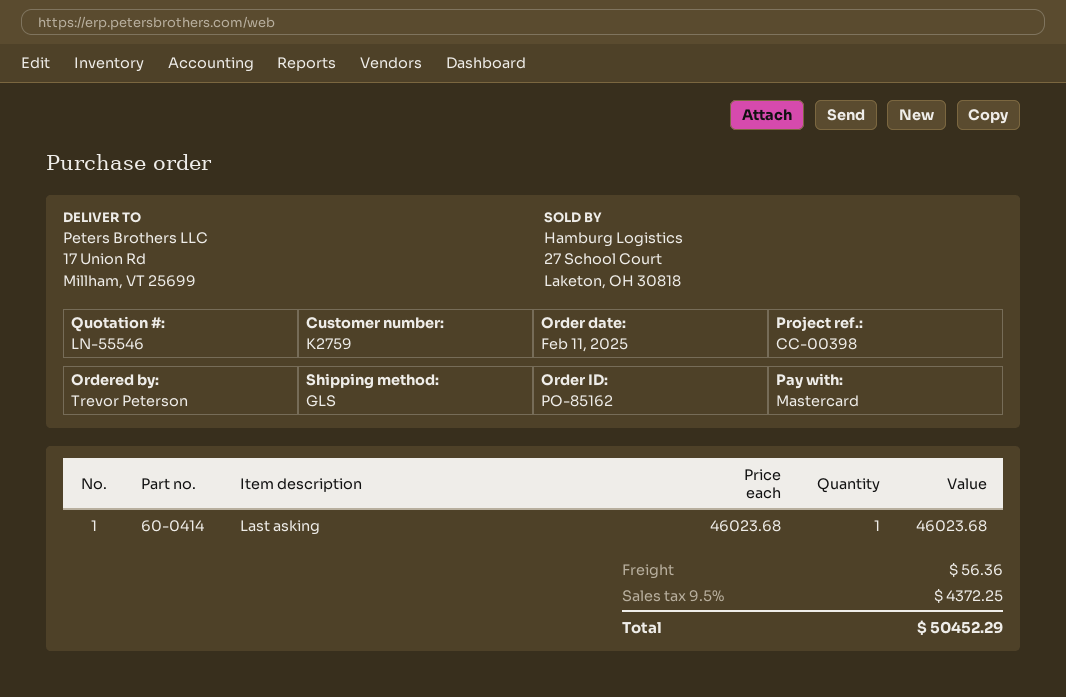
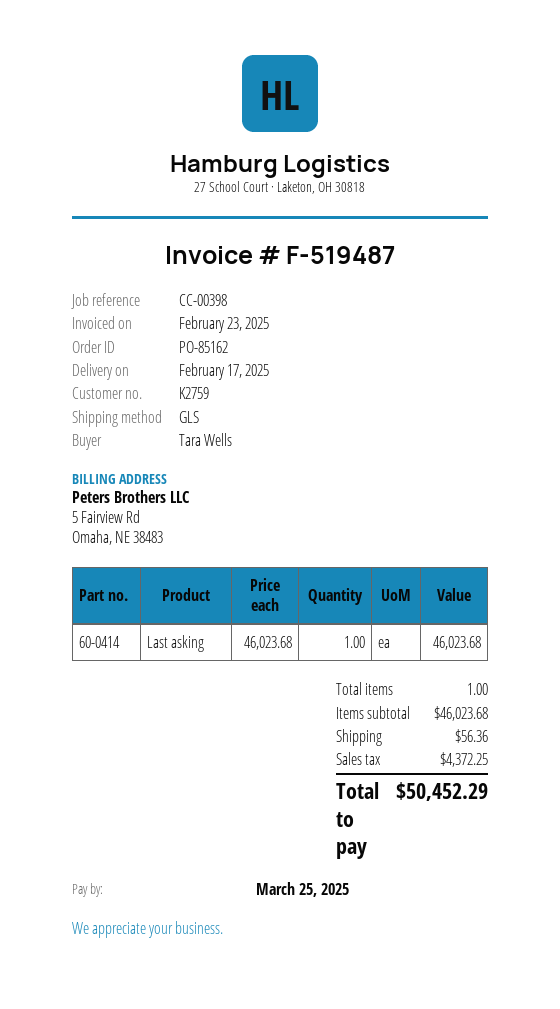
ordered by: Trevor Peterson -> Tara Wells

